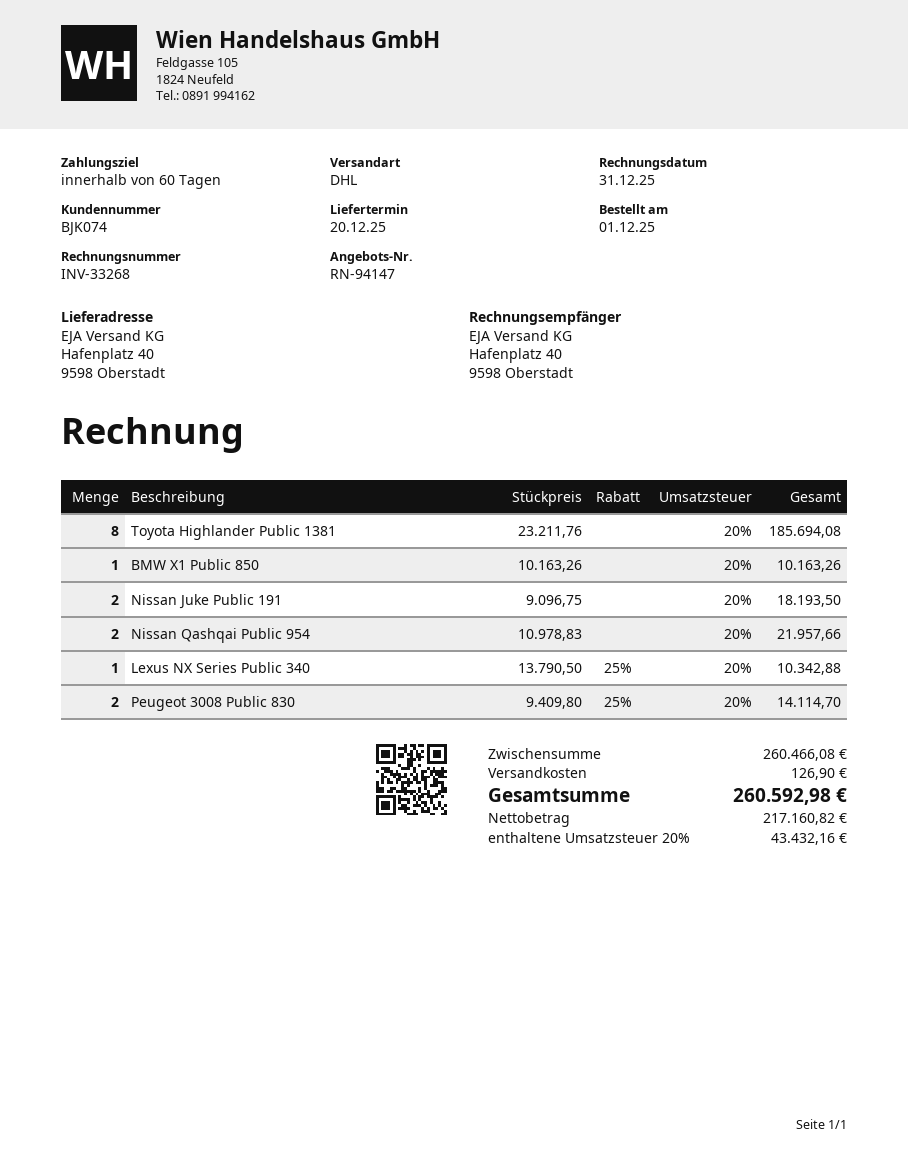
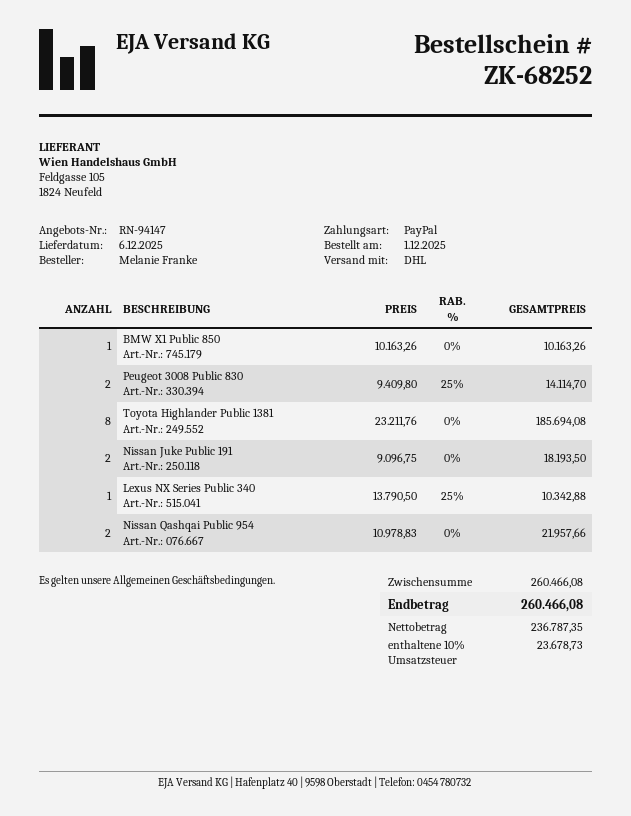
delivery date: 2025-12-20 -> 2025-12-06
shipping: 126.90 -> none
net: 217160.82 -> 236787.35
tax: 20% = 43432.16 -> 10% = 23678.73
total: 260592.98 -> 260466.08

